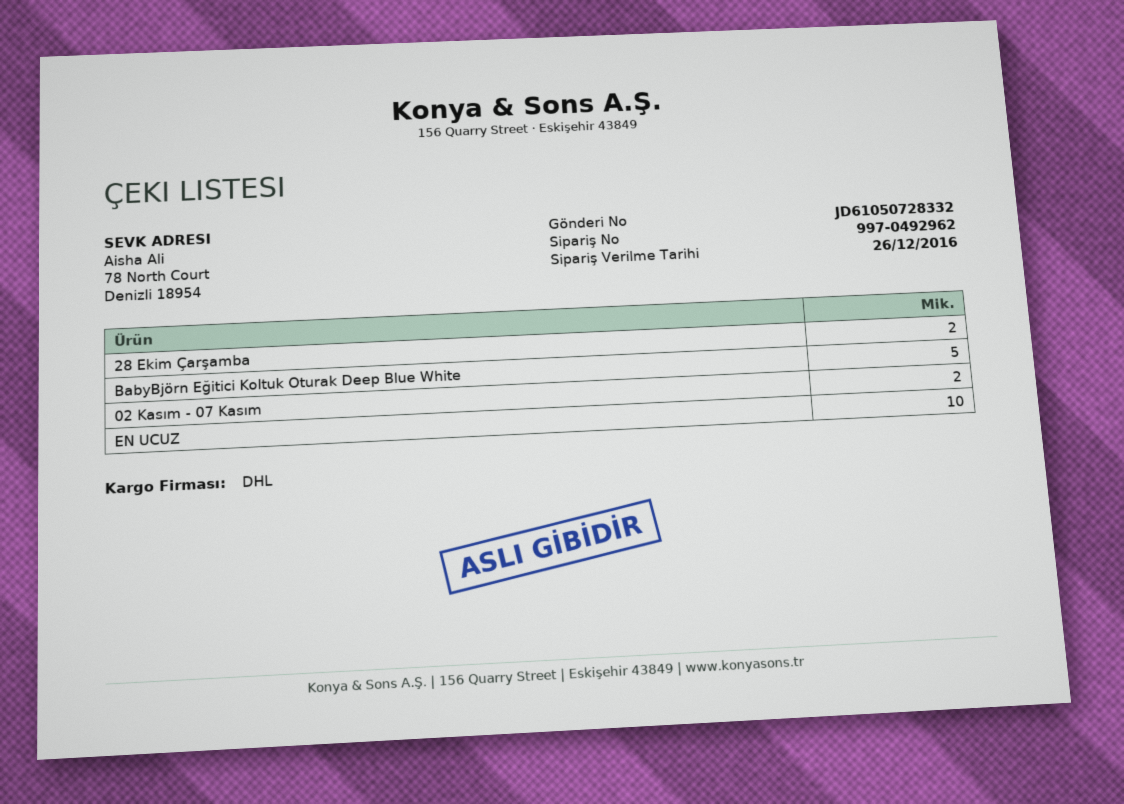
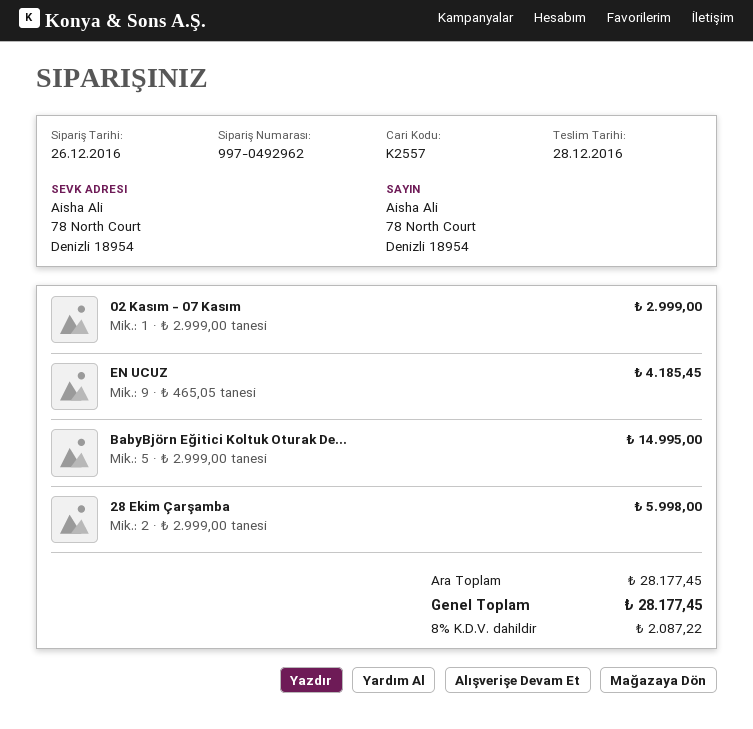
02 Kasım - 07 Kasım: 2 -> 1
EN UCUZ: 10 -> 9

